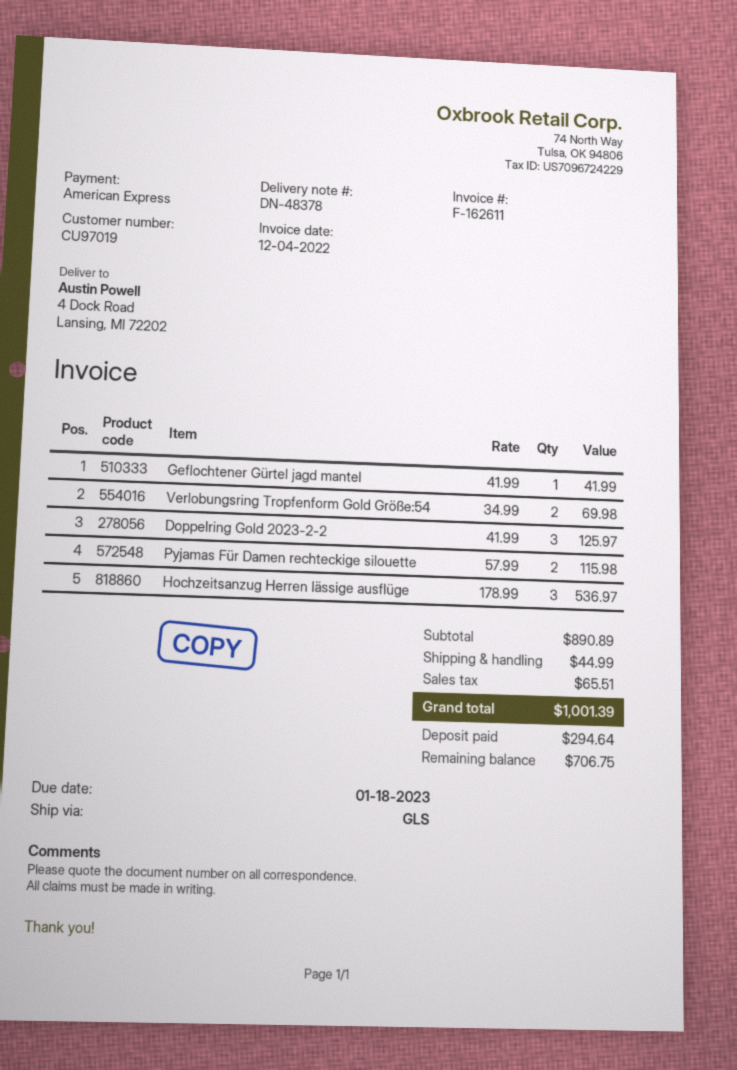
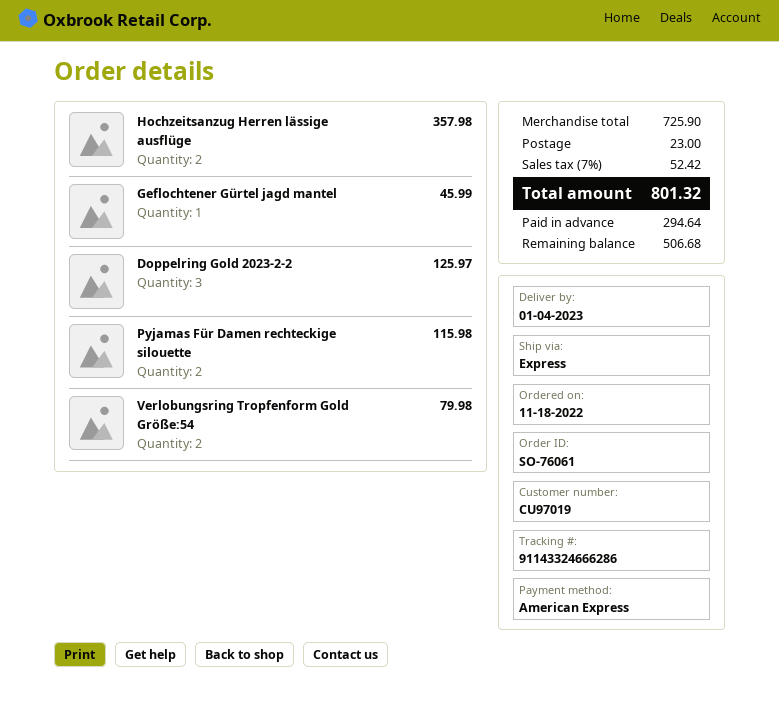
shipping method: GLS -> express
Geflochtener Gürtel jagd mantel: 1 for 41.99 -> 1 for 45.99
Verlobungsring Tropfenform Gold Größe:54: 2 for 69.98 -> 2 for 79.98
Hochzeitsanzug Herren lässige ausflüge: 3 for 536.97 -> 2 for 357.98
subtotal: 890.89 -> 725.90
shipping: 44.99 -> 23.00
tax: 65.51 -> 52.42
total: 1001.39 -> 801.32
balance: 706.75 -> 506.68

